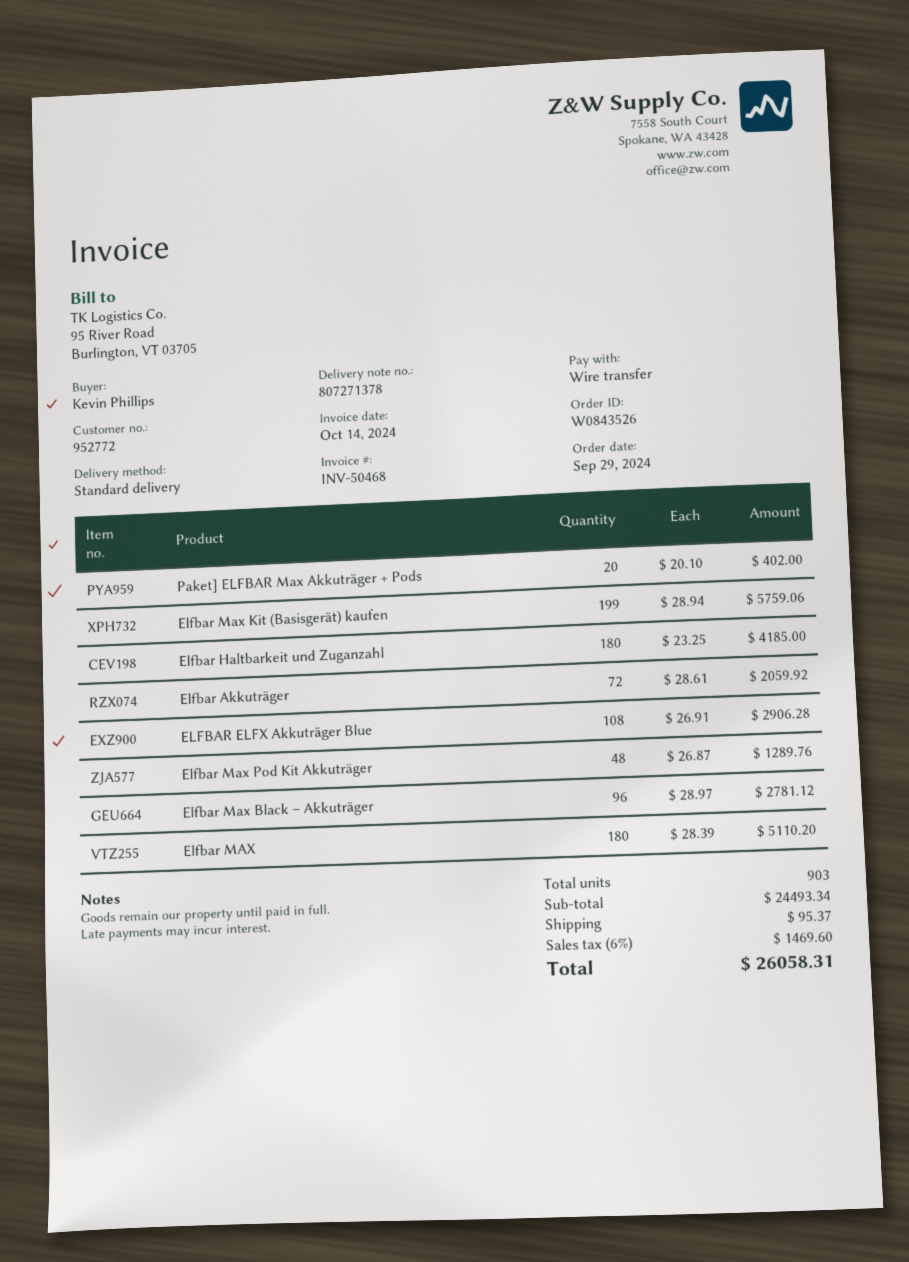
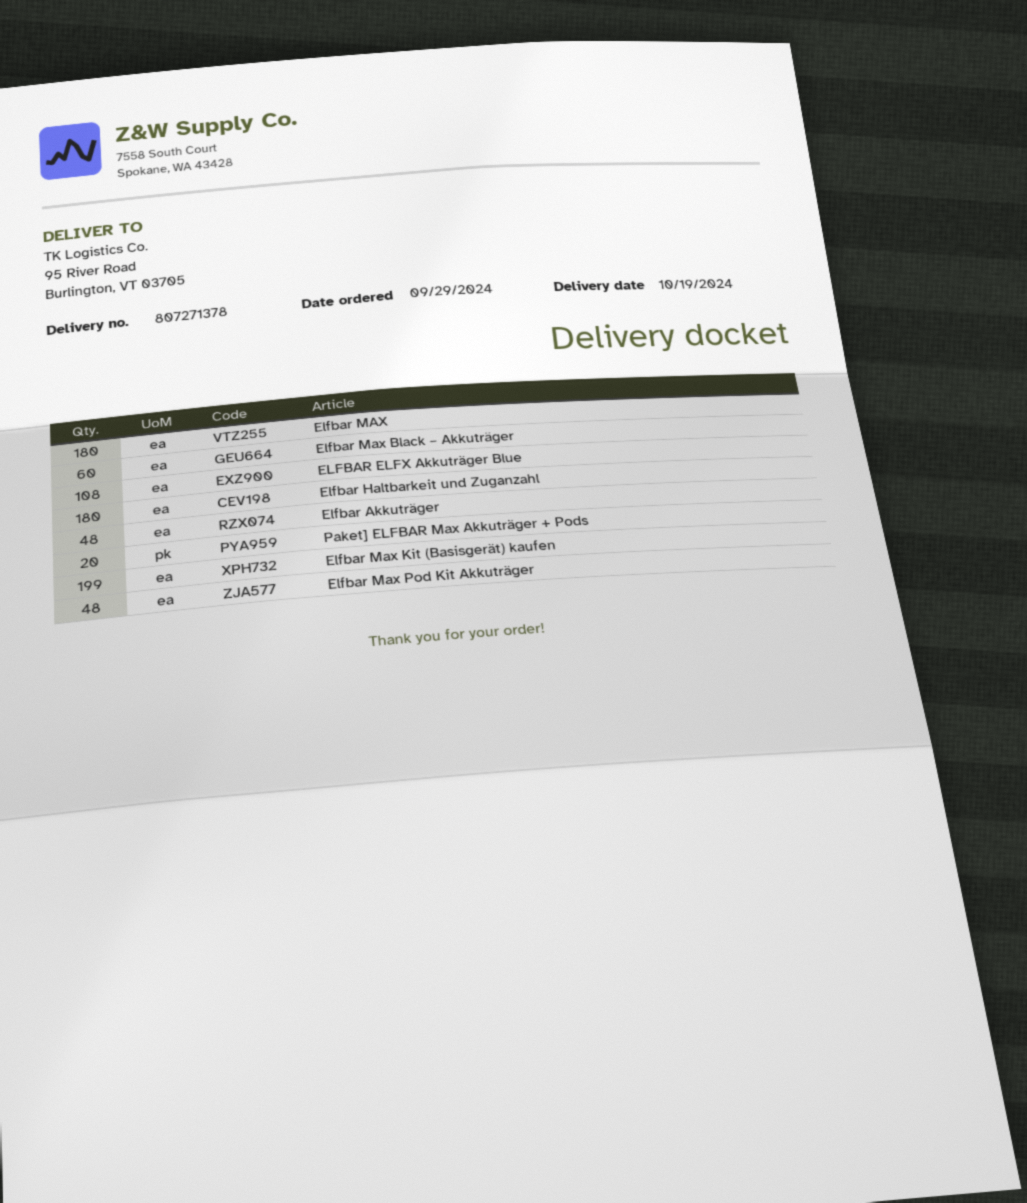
Elfbar Akkuträger: 72 -> 48
Elfbar Max Black – Akkuträger: 96 -> 60

